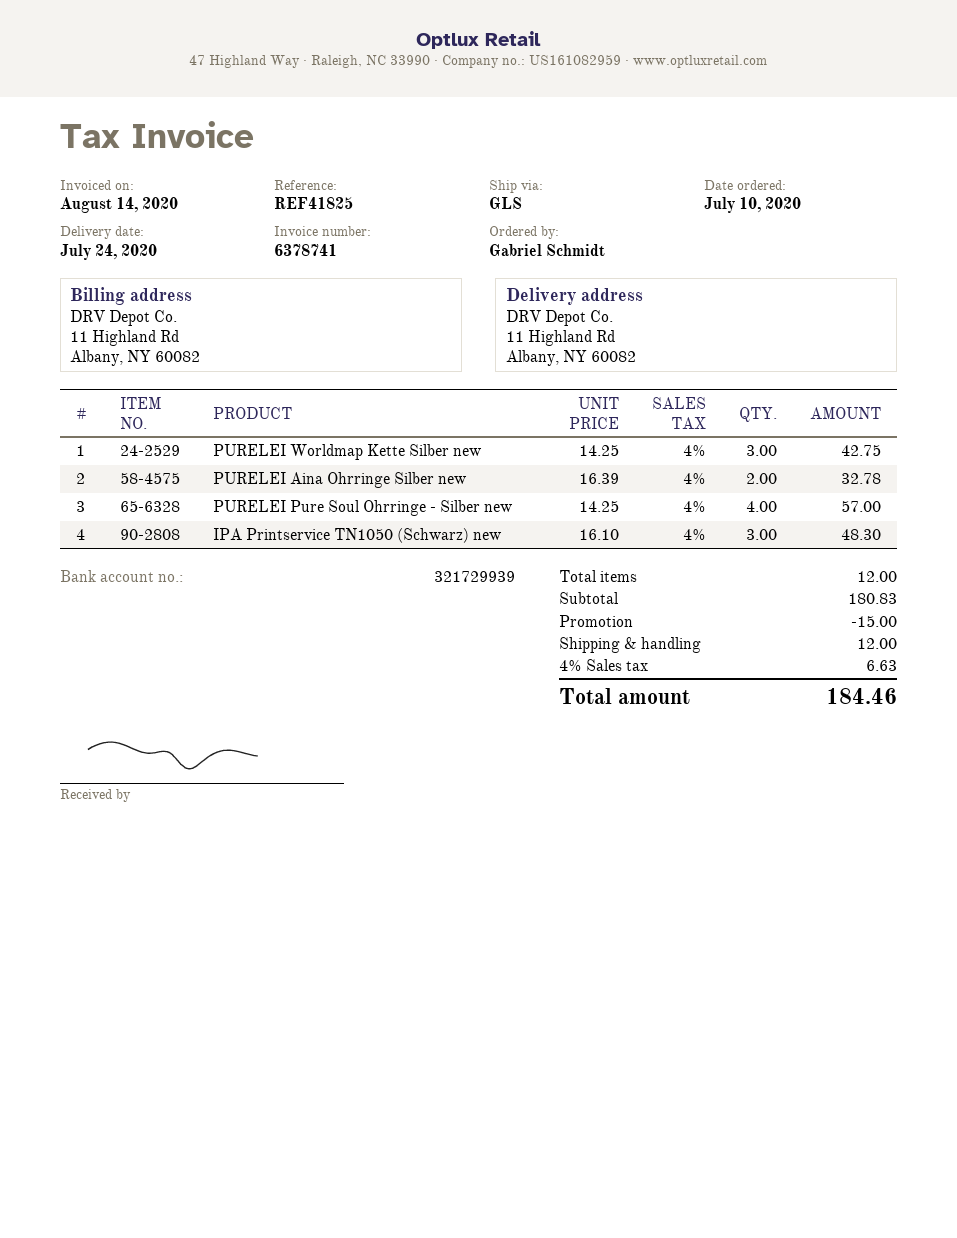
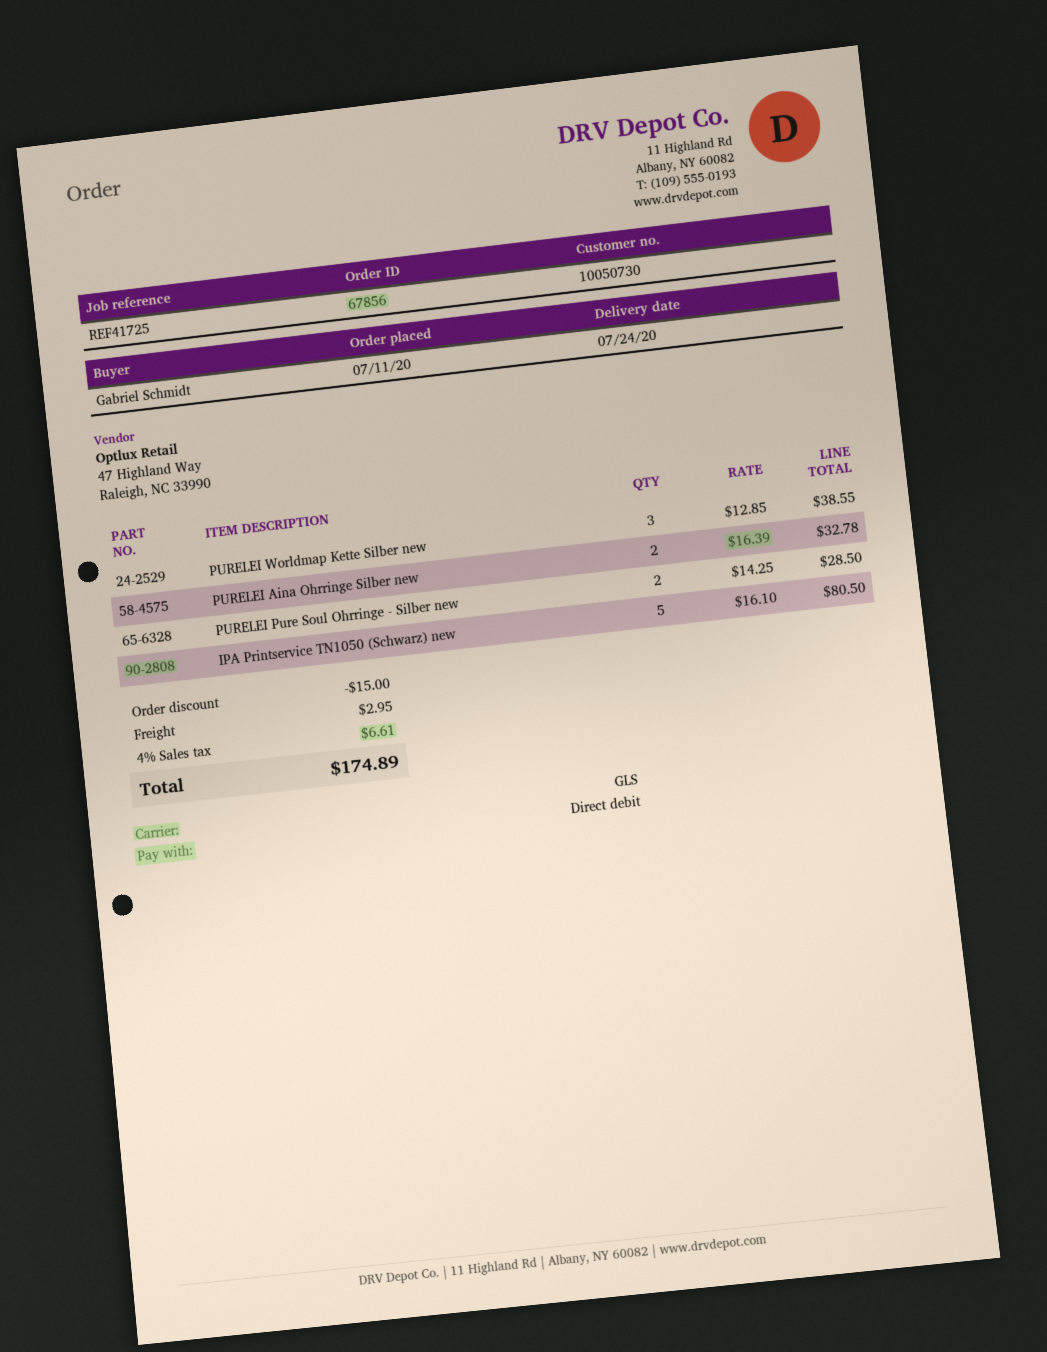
order date: 2020-07-10 -> 2020-07-11
reference: REF41825 -> REF41725
PURELEI Worldmap Kette Silber new: 3 x 14.25 = 42.75 -> 3 x 12.85 = 38.55
PURELEI Pure Soul Ohrringe - Silber new: 4 x 14.25 = 57.00 -> 2 x 14.25 = 28.50
IPA Printservice TN1050 (Schwarz) new: 3 x 16.10 = 48.30 -> 5 x 16.10 = 80.50
shipping: 12.00 -> 2.95
tax: 4% = 6.63 -> 4% = 6.61
total: 184.46 -> 174.89

